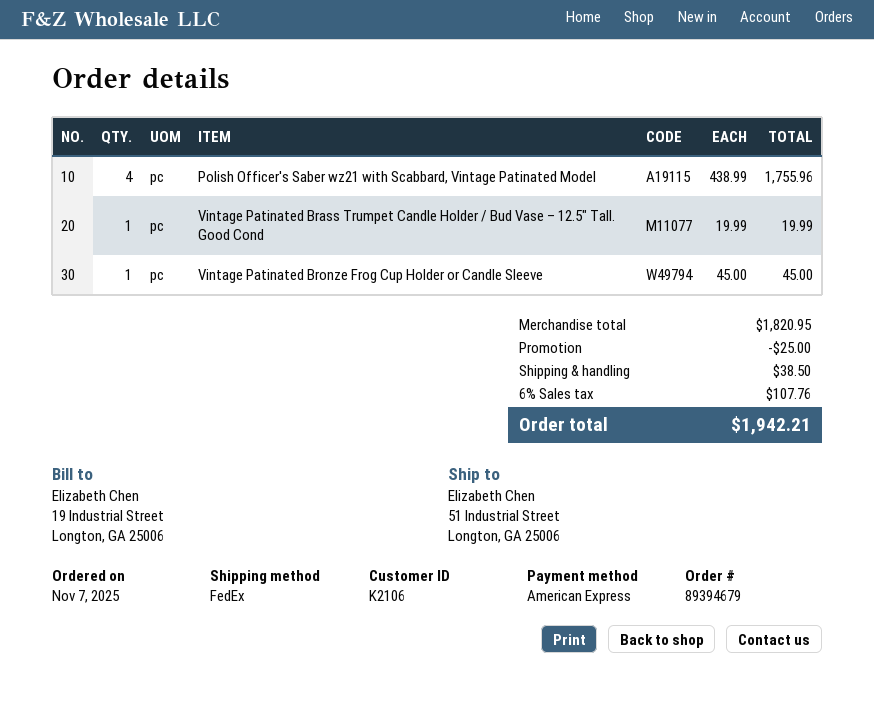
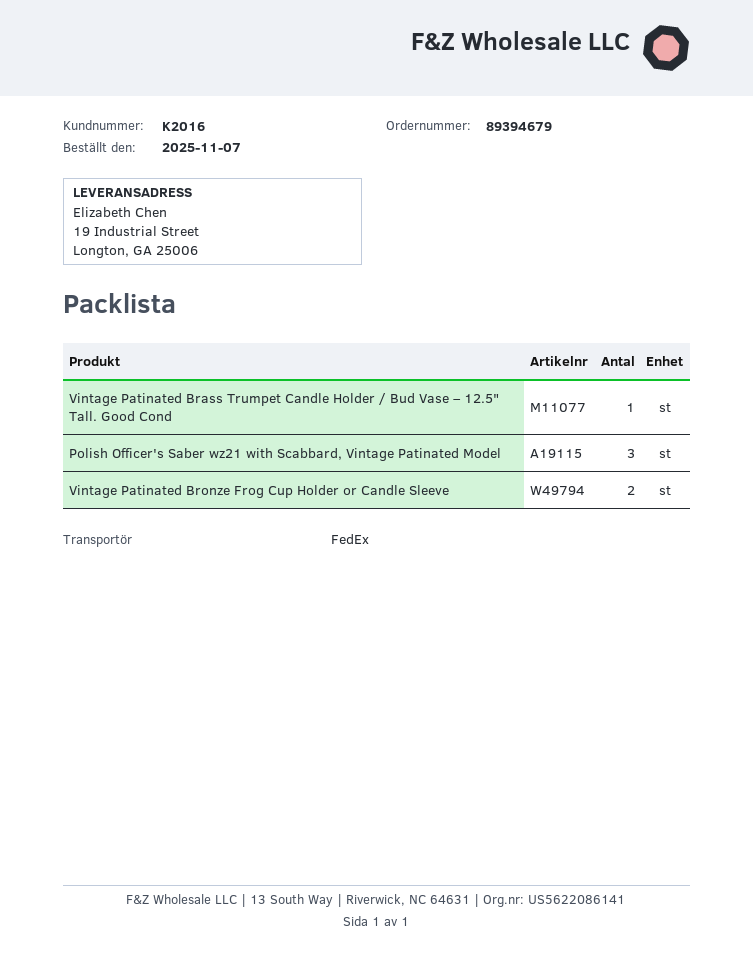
customer number: K2106 -> K2016
ship to: 51 Industrial Street, Longton, GA 25006 -> 19 Industrial Street, Longton, GA 25006
Polish Officer's Saber wz21 with Scabbard, Vintage Patinated Model: 4 -> 3
Vintage Patinated Bronze Frog Cup Holder or Candle Sleeve: 1 -> 2

